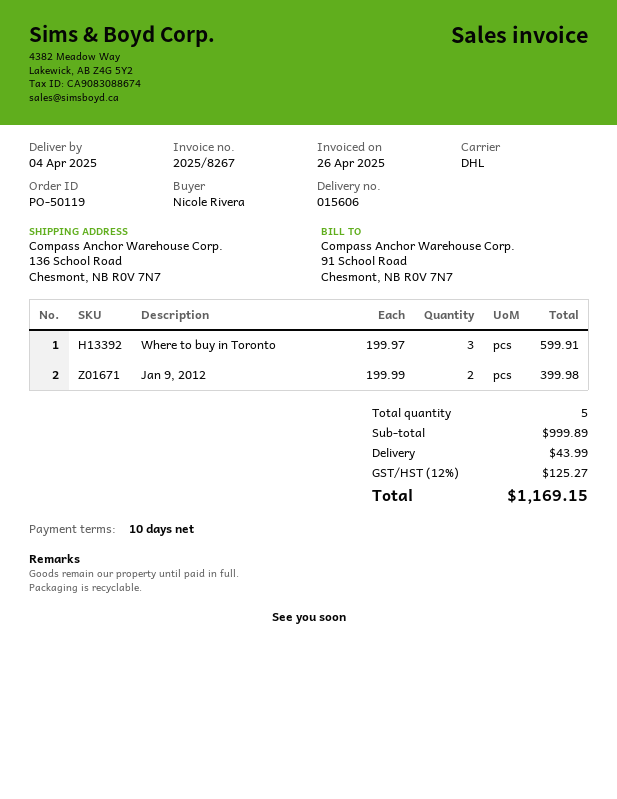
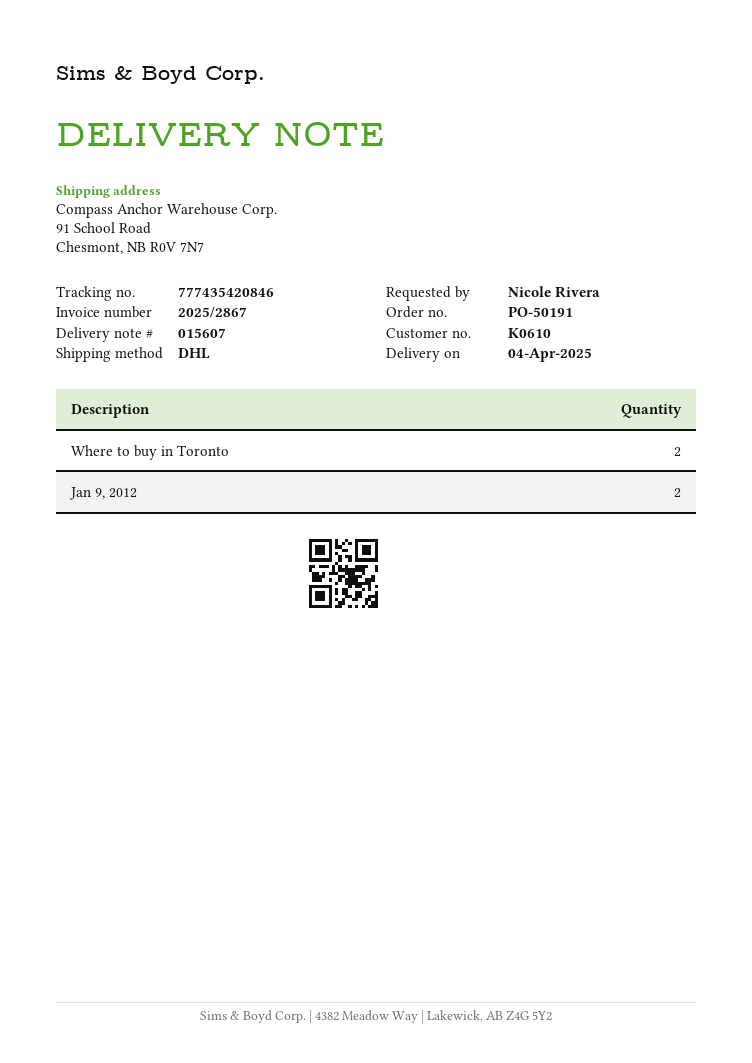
order number: PO-50119 -> PO-50191
delivery note number: 015606 -> 015607
invoice number: 2025/8267 -> 2025/2867
ship to: 136 School Road, Chesmont, NB R0V 7N7 -> 91 School Road, Chesmont, NB R0V 7N7
Where to buy in Toronto: 3 -> 2

